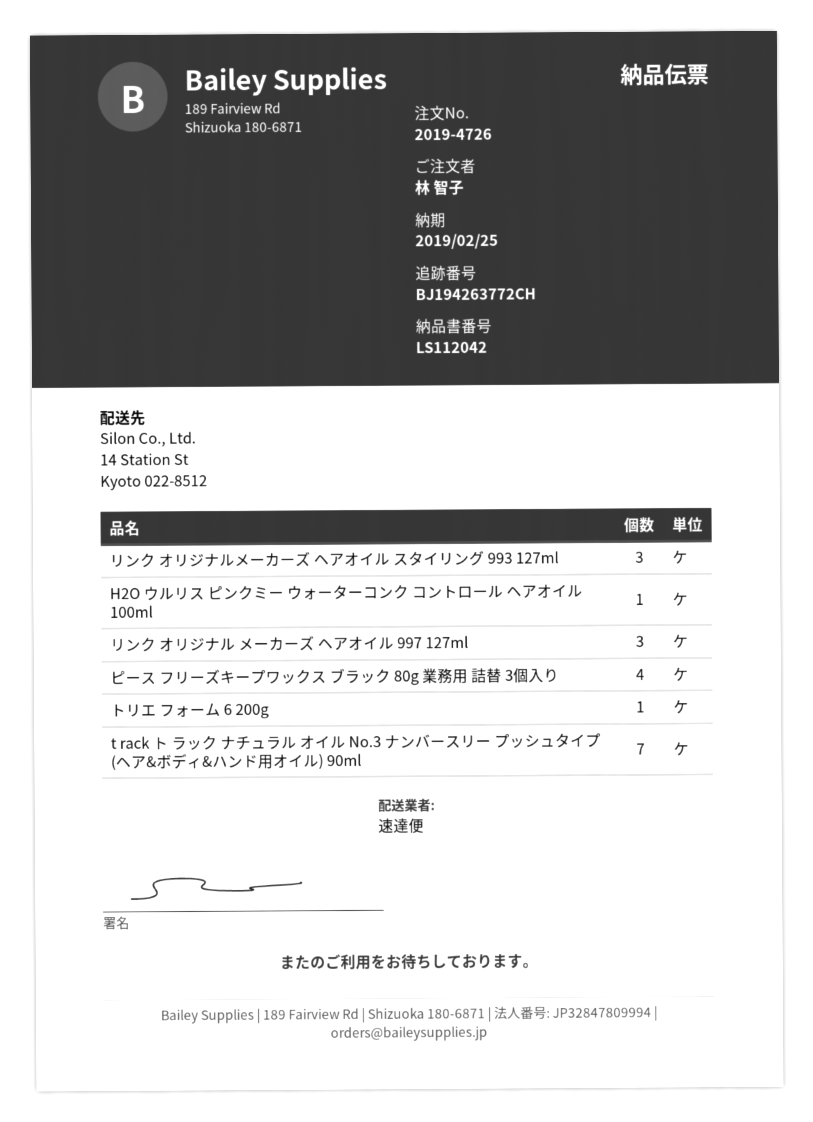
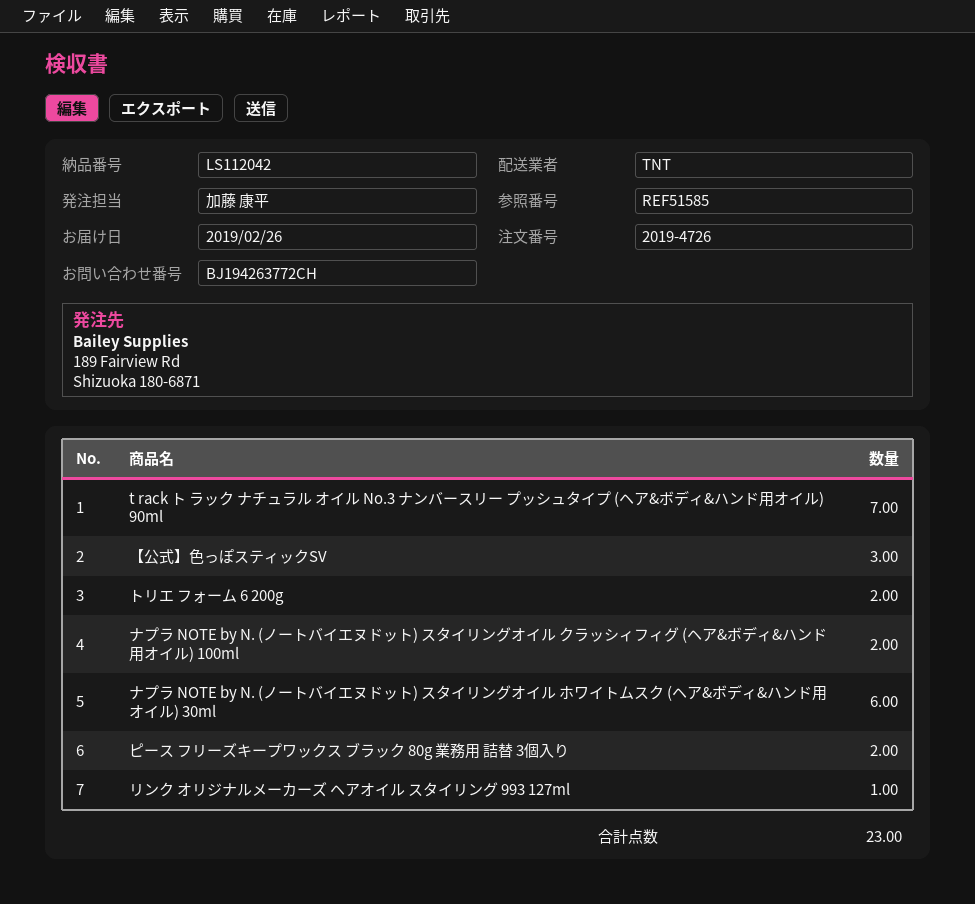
delivery date: 2019-02-25 -> 2019-02-26
ordered by: 林 智子 -> 加藤 康平
shipping method: express -> TNT
リンク オリジナルメーカーズ ヘアオイル スタイリング 993 127ml: 3 -> 1
H2O ウルリス ピンクミー ウォーターコンク コントロール ヘアオイル 100ml: 1 -> none
リンク オリジナル メーカーズ ヘアオイル 997 127ml: 3 -> none
ピース フリーズキープワックス ブラック 80g 業務用 詰替 3個入り: 4 -> 2
トリエ フォーム 6 200g: 1 -> 2
【公式】色っぽスティックSV: none -> 3
ナプラ NOTE by N. (ノートバイエヌドット) スタイリングオイル クラッシィフィグ (ヘア&ボディ&ハンド用オイル) 100ml: none -> 2
ナプラ NOTE by N. (ノートバイエヌドット) スタイリングオイル ホワイトムスク (ヘア&ボディ&ハンド用オイル) 30ml: none -> 6

